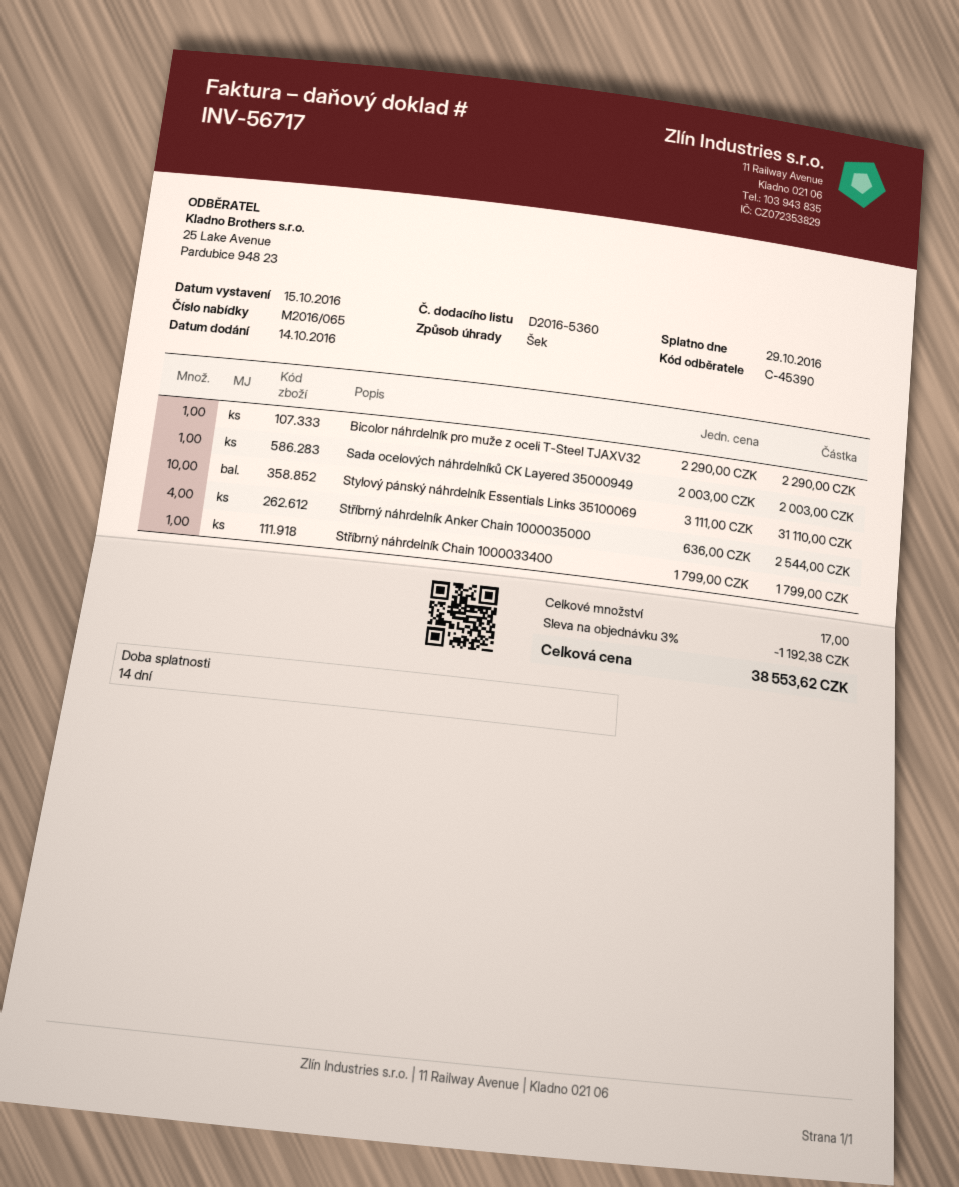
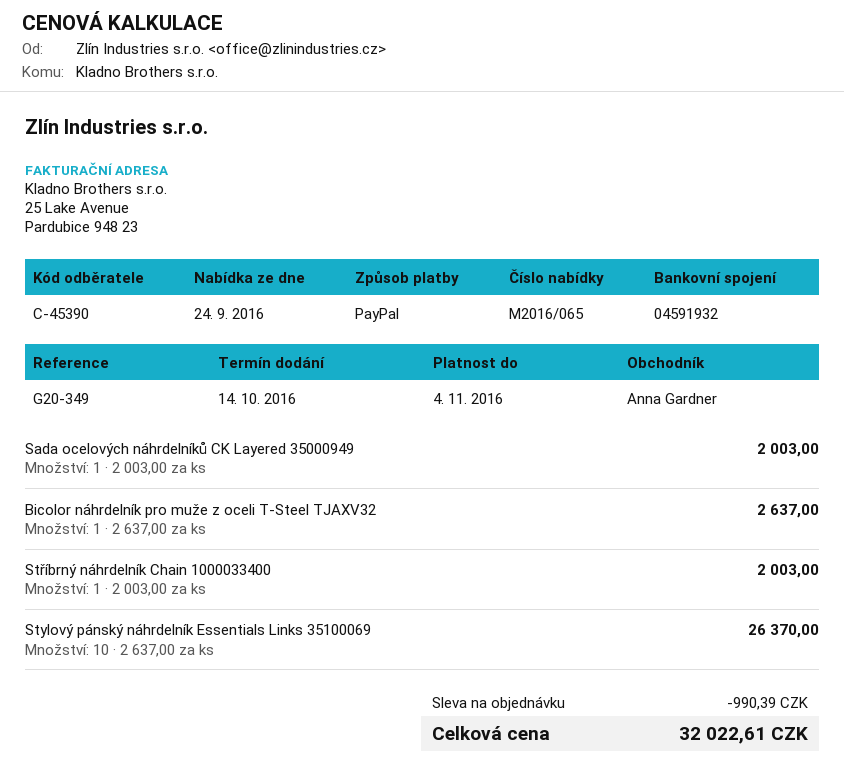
payment method: cheque -> PayPal
Bicolor náhrdelník pro muže z oceli T-Steel TJAXV32: 1 x 2290.00 = 2290.00 -> 1 x 2637.00 = 2637.00
Stylový pánský náhrdelník Essentials Links 35100069: 10 x 3111.00 = 31110.00 -> 10 x 2637.00 = 26370.00
Stříbrný náhrdelník Anker Chain 1000035000: 4 x 636.00 = 2544.00 -> none
Stříbrný náhrdelník Chain 1000033400: 1 x 1799.00 = 1799.00 -> 1 x 2003.00 = 2003.00
discount: 1192.38 -> 990.39
total: 38553.62 -> 32022.61

